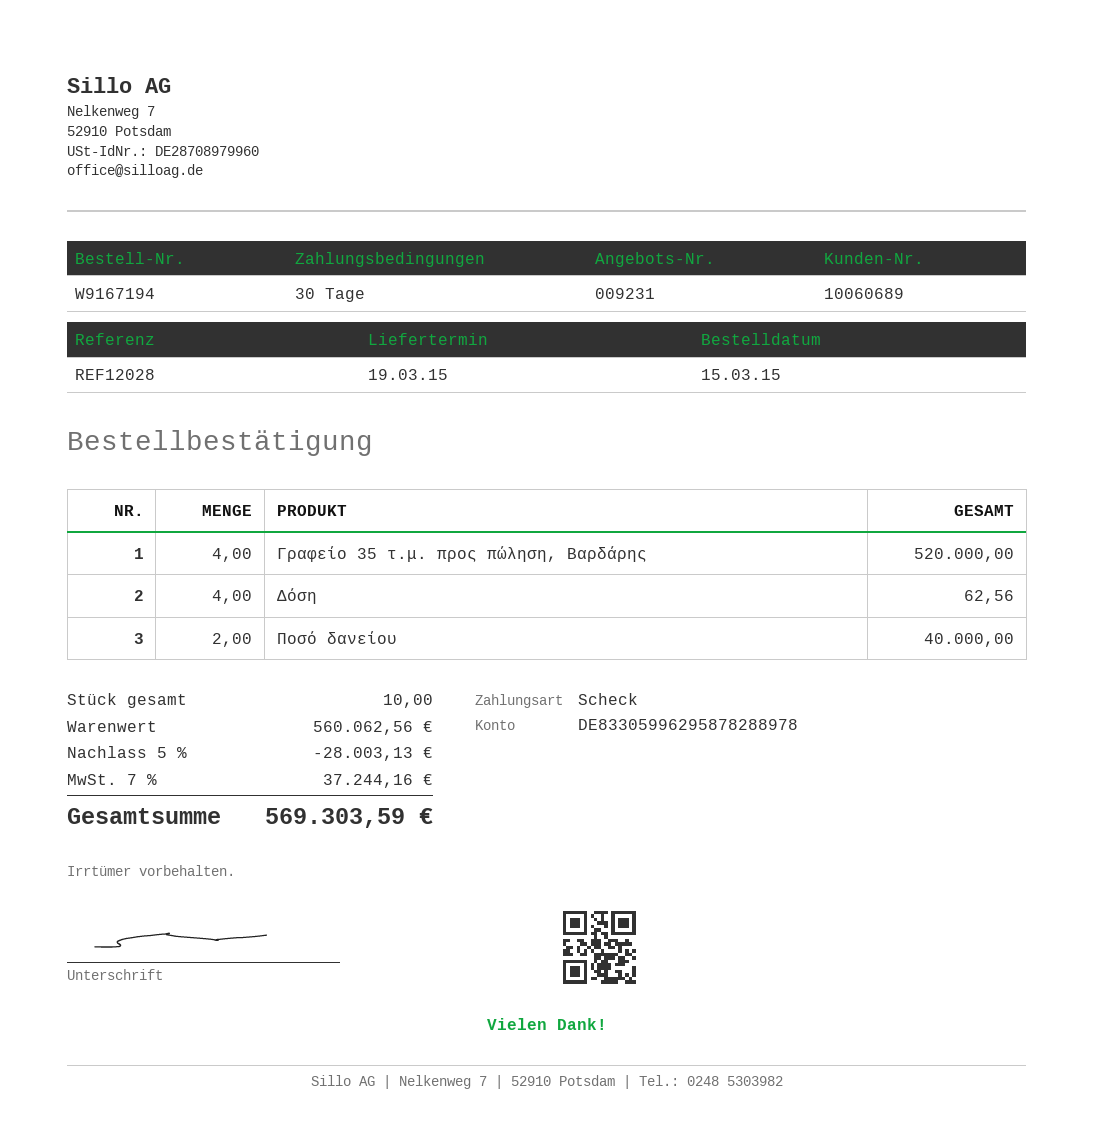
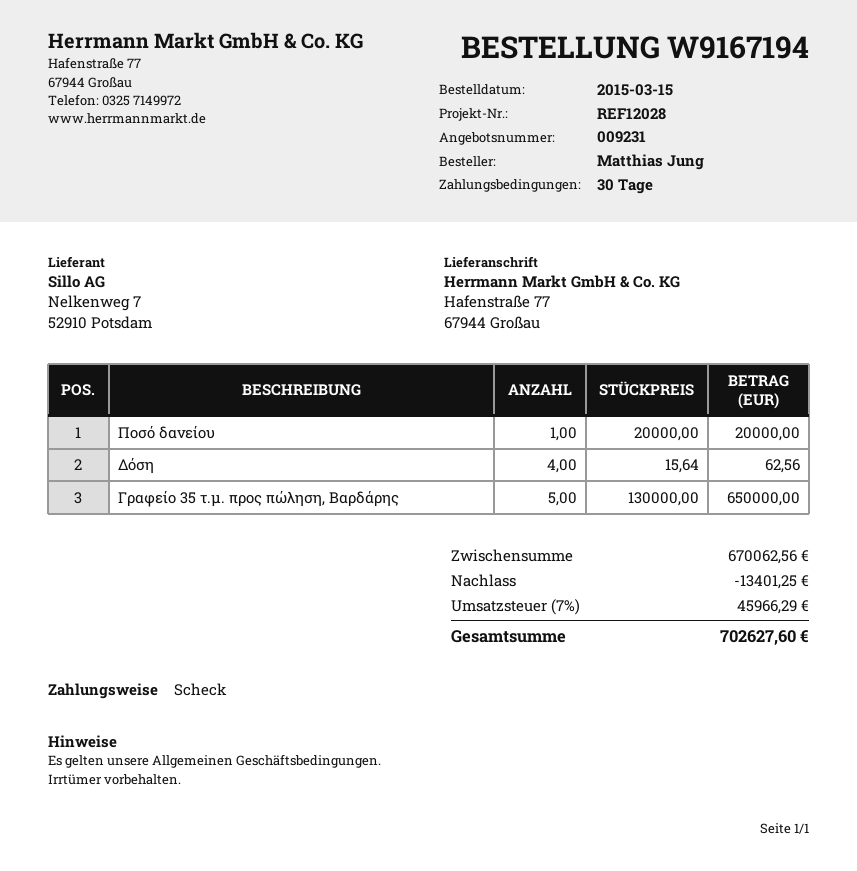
Γραφείο 35 τ.μ. προς πώληση, Βαρδάρης: 4 for 520000.00 -> 5 for 650000.00
Ποσό δανείου: 2 for 40000.00 -> 1 for 20000.00
subtotal: 560062.56 -> 670062.56
discount: 28003.13 -> 13401.25
tax: 7% = 37244.16 -> 7% = 45966.29
total: 569303.59 -> 702627.60

